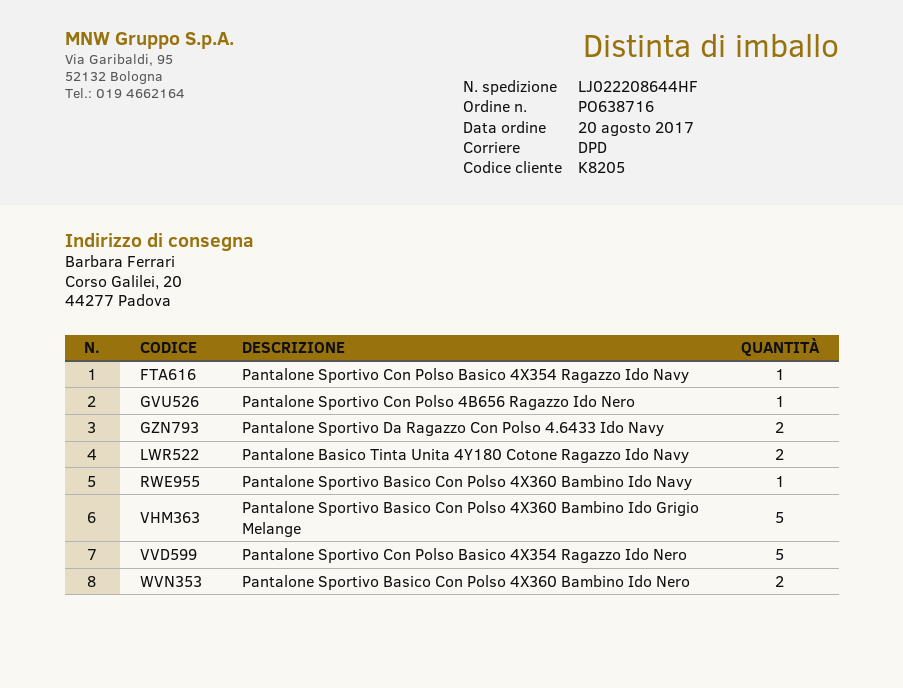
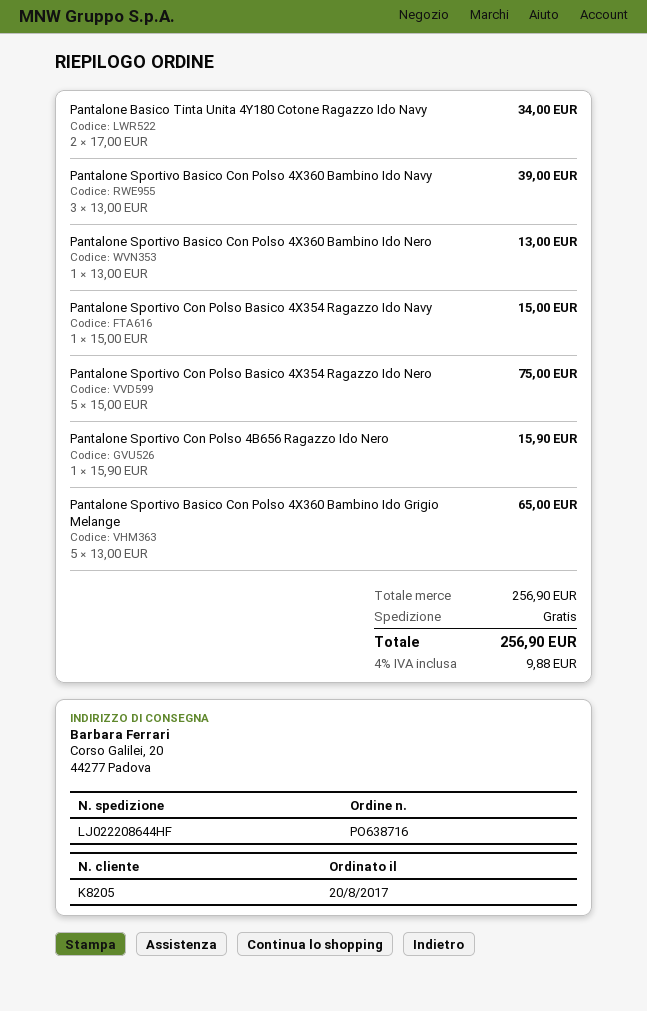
Pantalone Sportivo Da Ragazzo Con Polso 4.6433 Ido Navy: 2 -> none
Pantalone Sportivo Basico Con Polso 4X360 Bambino Ido Navy: 1 -> 3
Pantalone Sportivo Basico Con Polso 4X360 Bambino Ido Nero: 2 -> 1

